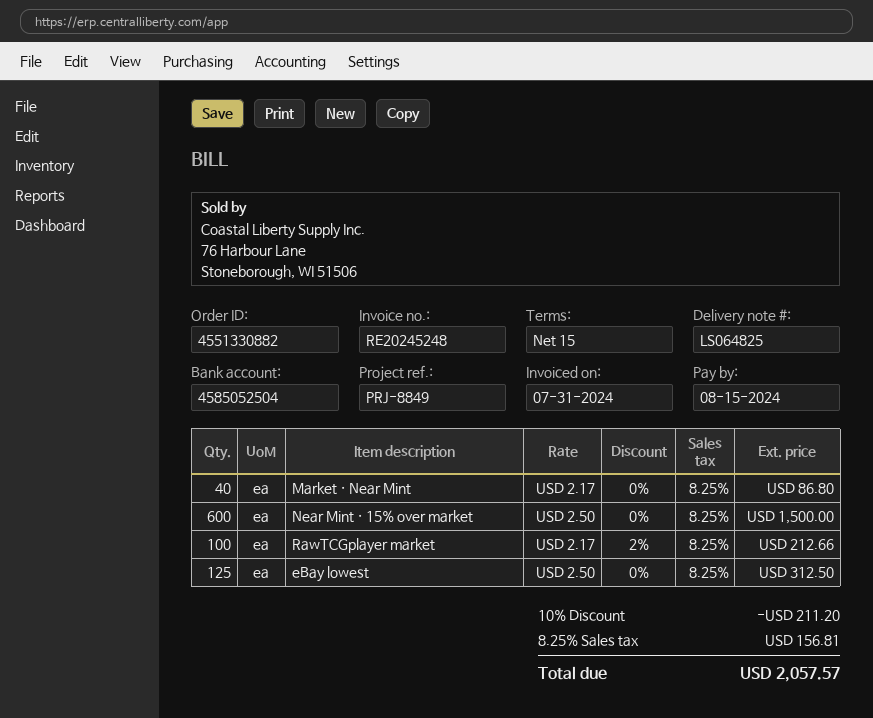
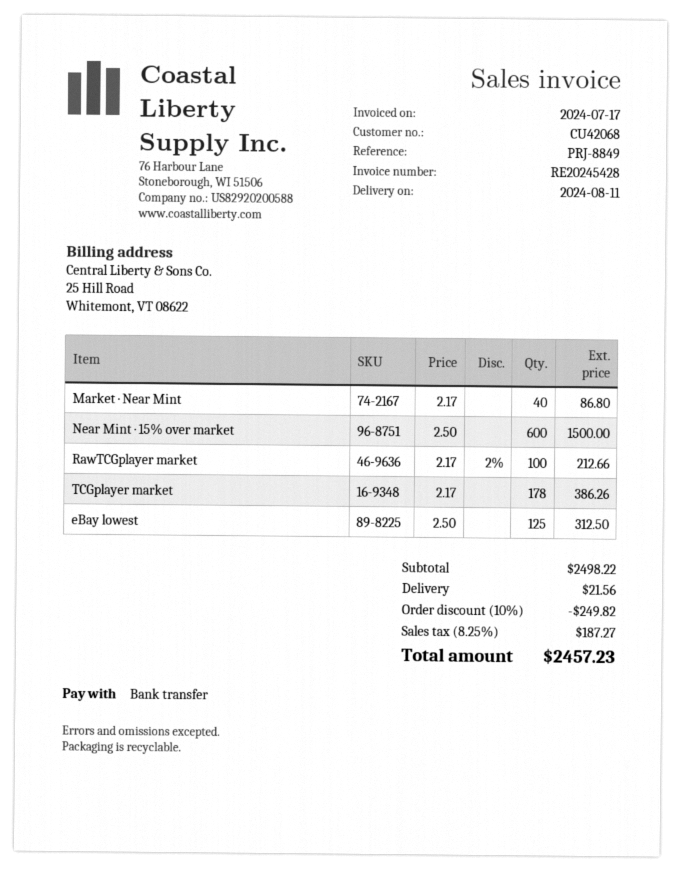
invoice number: RE20245248 -> RE20245428
invoice date: 2024-07-31 -> 2024-07-17
TCGplayer market: none -> 178 x 2.17 = 386.26
discount: 10% = 211.20 -> 10% = 249.82
shipping: none -> 21.56
tax: 8.25% = 156.81 -> 8.25% = 187.27
total: 2057.57 -> 2457.23

